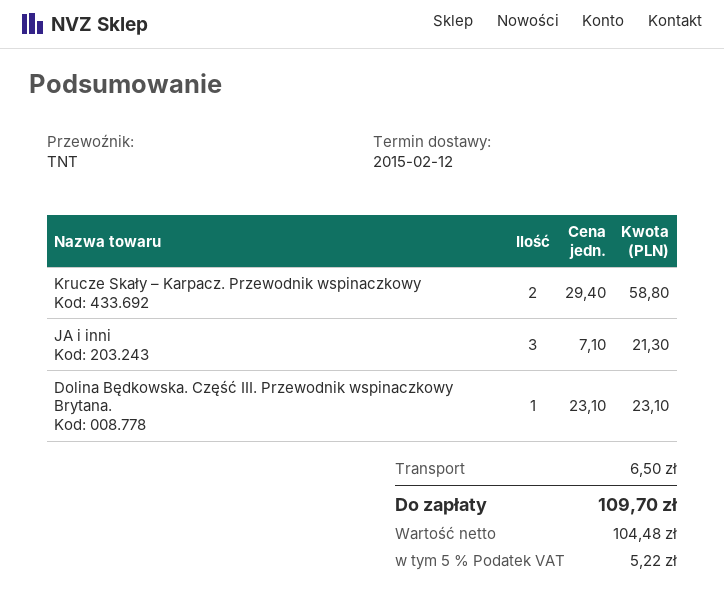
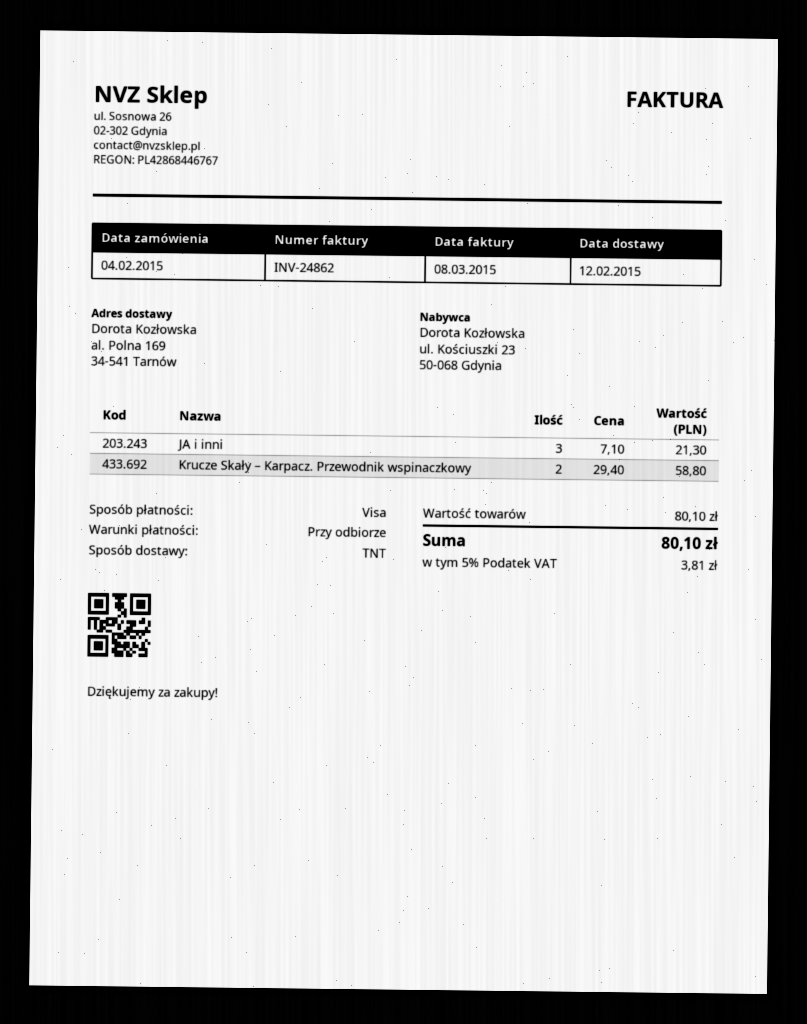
Dolina Będkowska. Część III. Przewodnik wspinaczkowy Brytana.: 1 x 23.10 = 23.10 -> none
shipping: 6.50 -> none
tax: 5% = 5.22 -> 5% = 3.81
total: 109.70 -> 80.10

